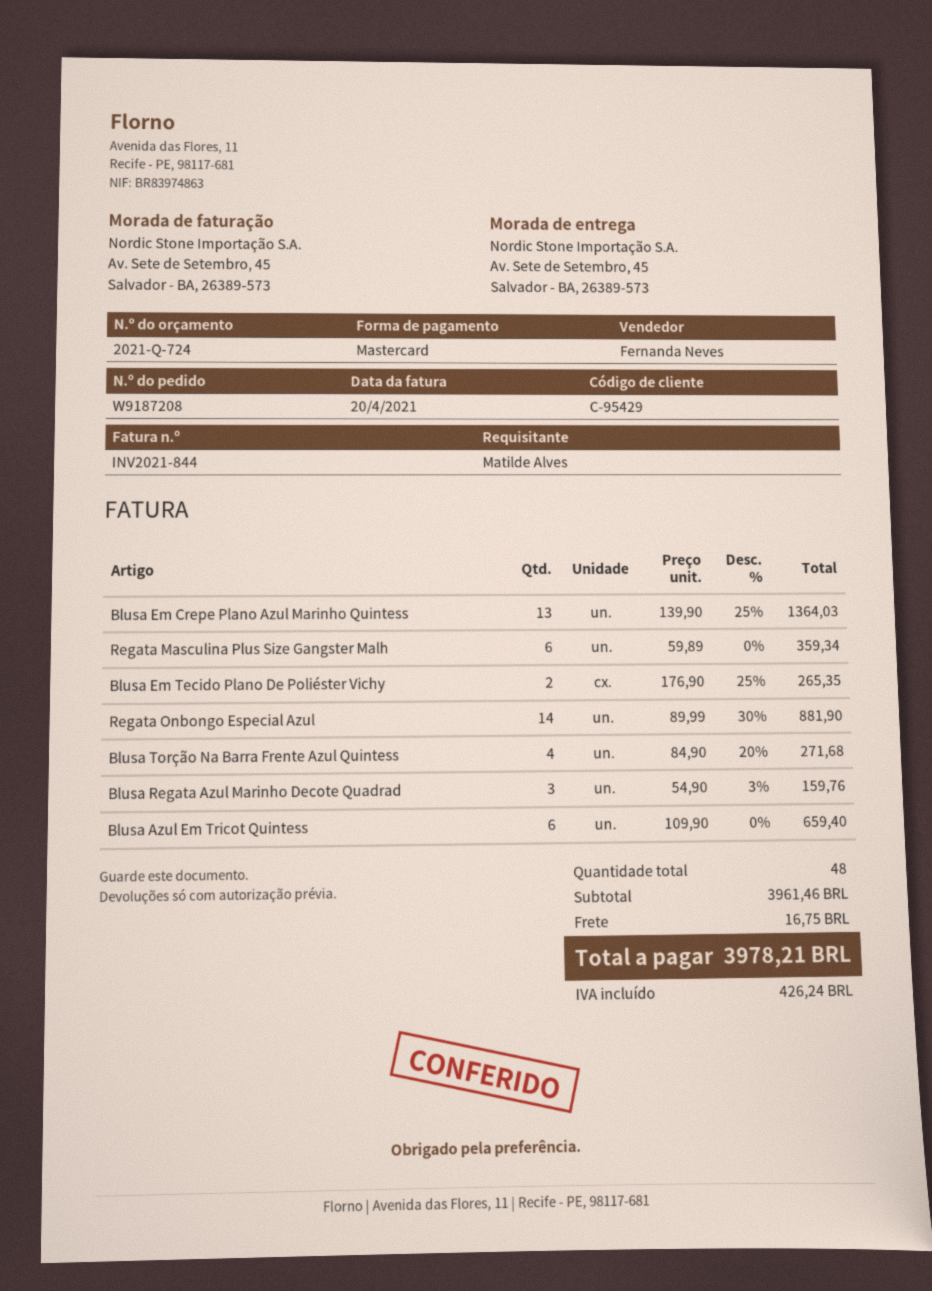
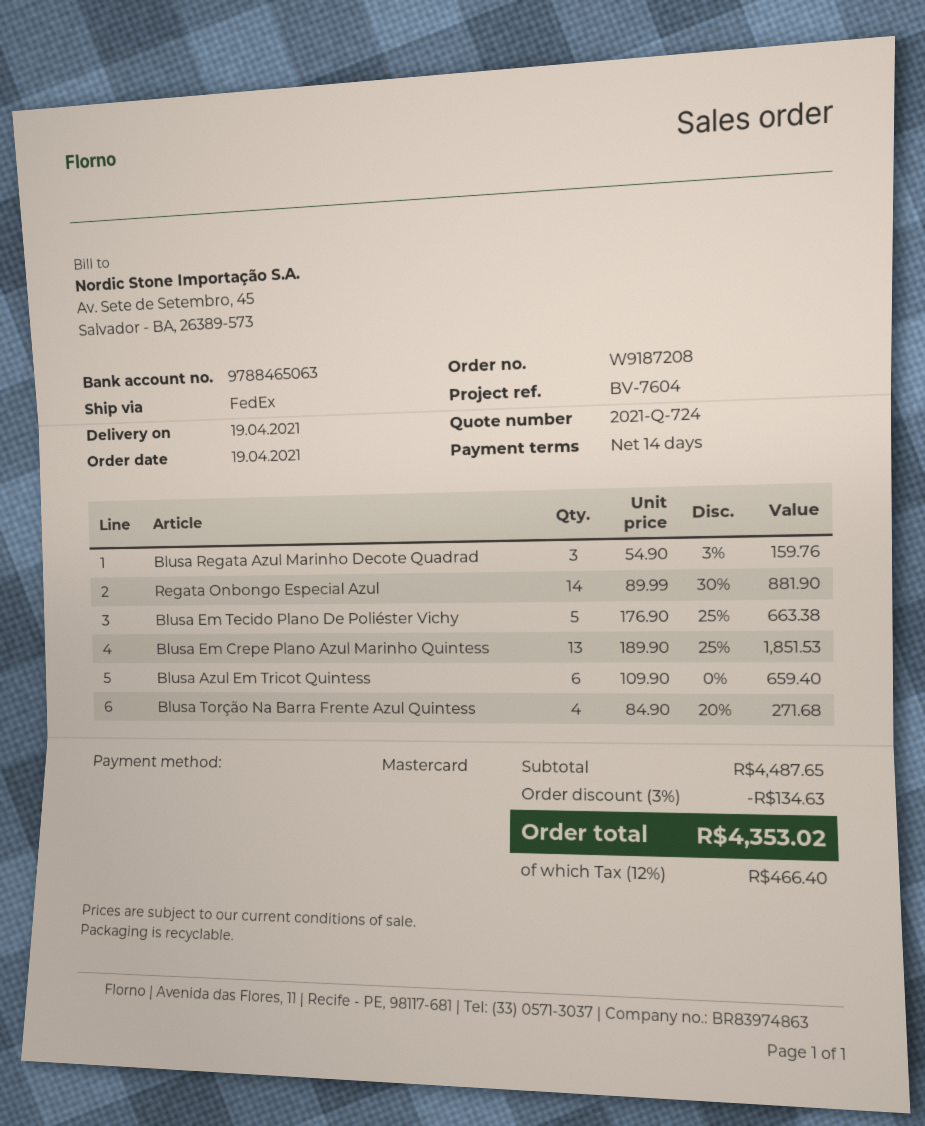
Blusa Em Crepe Plano Azul Marinho Quintess: 13 x 139.90 - 25% = 1364.03 -> 13 x 189.90 - 25% = 1851.53
Regata Masculina Plus Size Gangster Malh: 6 x 59.89 = 359.34 -> none
Blusa Em Tecido Plano De Poliéster Vichy: 2 x 176.90 - 25% = 265.35 -> 5 x 176.90 - 25% = 663.38
subtotal: 3961.46 -> 4487.65
discount: none -> 3% = 134.63
shipping: 16.75 -> none
tax: 426.24 -> 466.40
total: 3978.21 -> 4353.02

